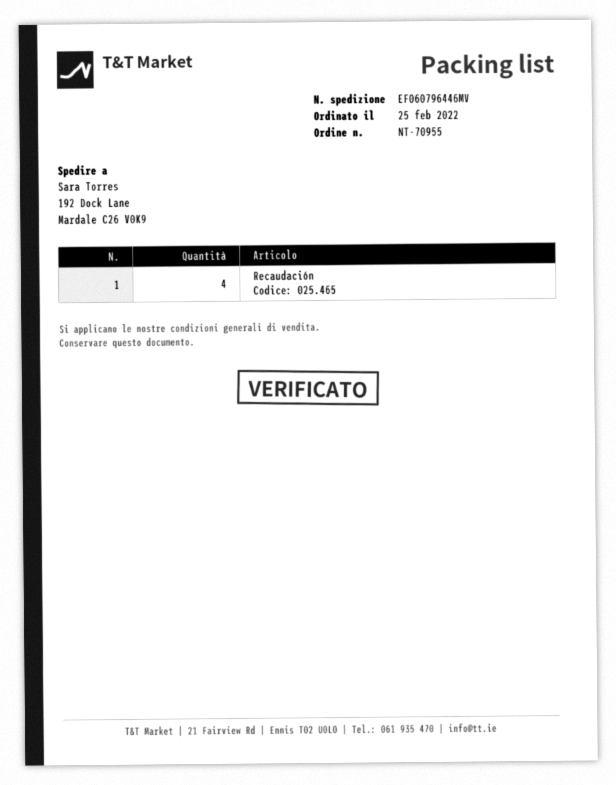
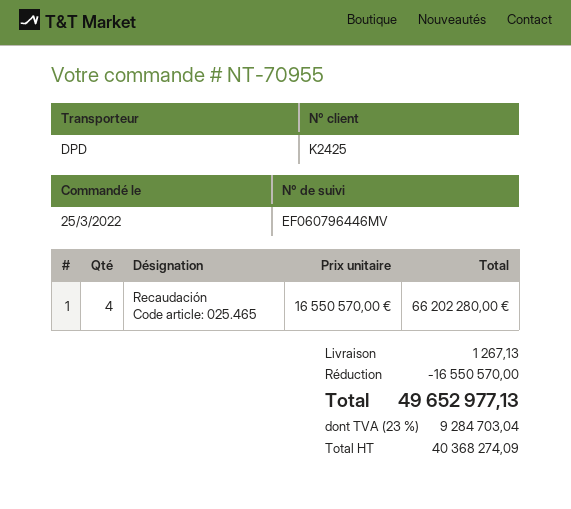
order date: 2022-02-25 -> 2022-03-25

